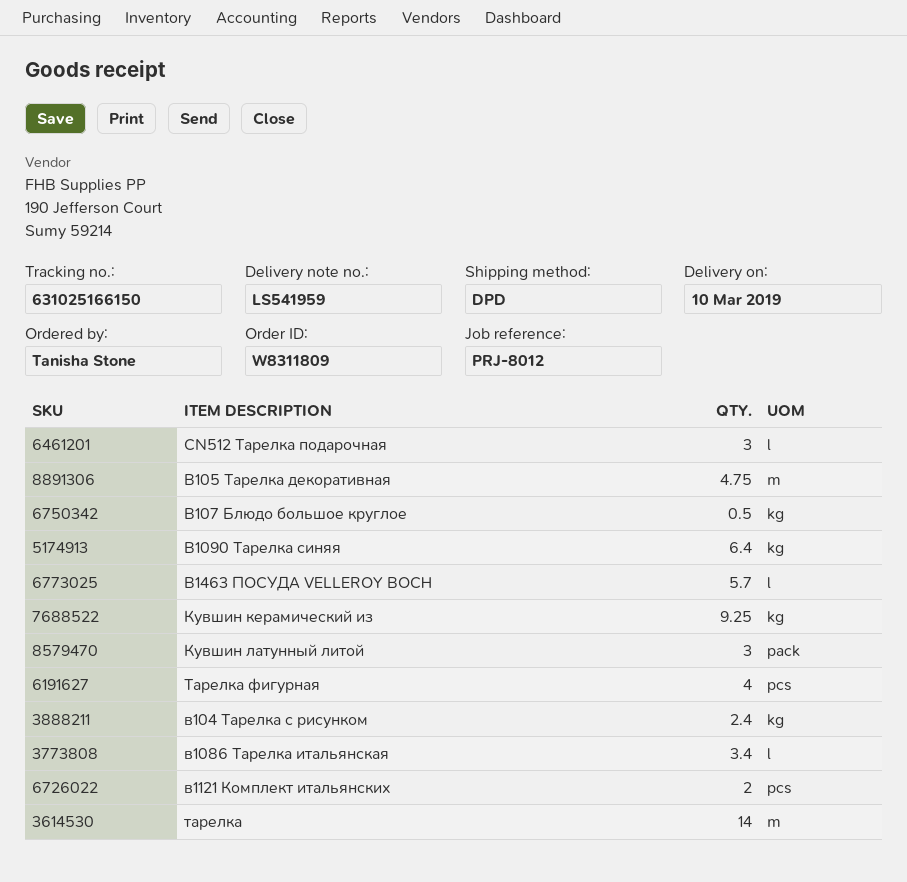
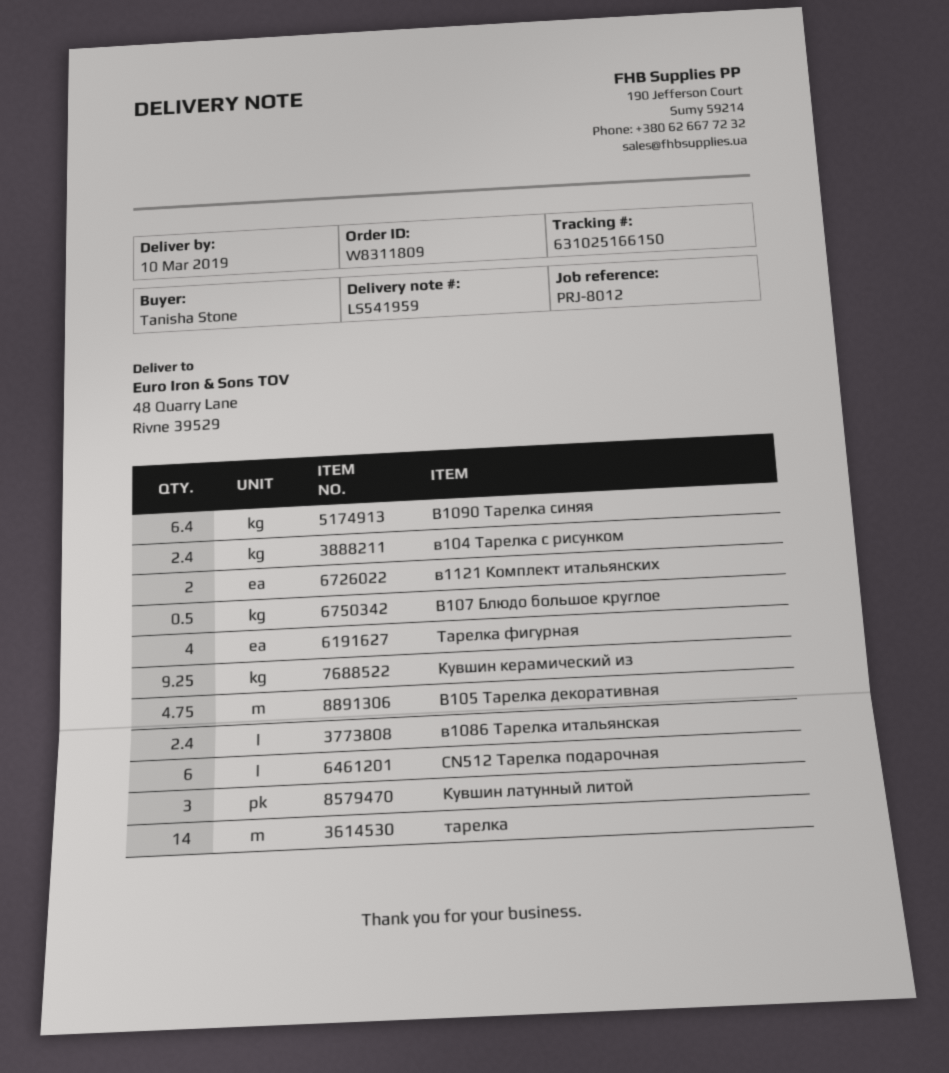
CN512 Тарелка подарочная: 3 -> 6
В1463 ПОСУДА VELLEROY BOCH: 5.7 -> none
в1086 Тарелка итальянская: 3.4 -> 2.4

